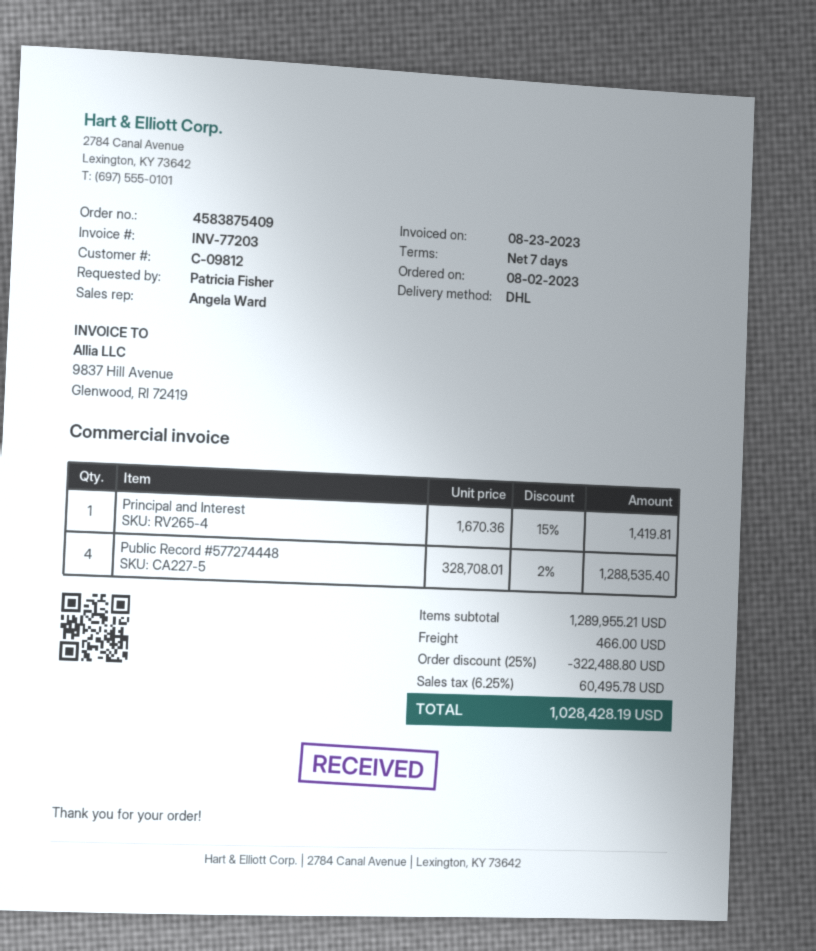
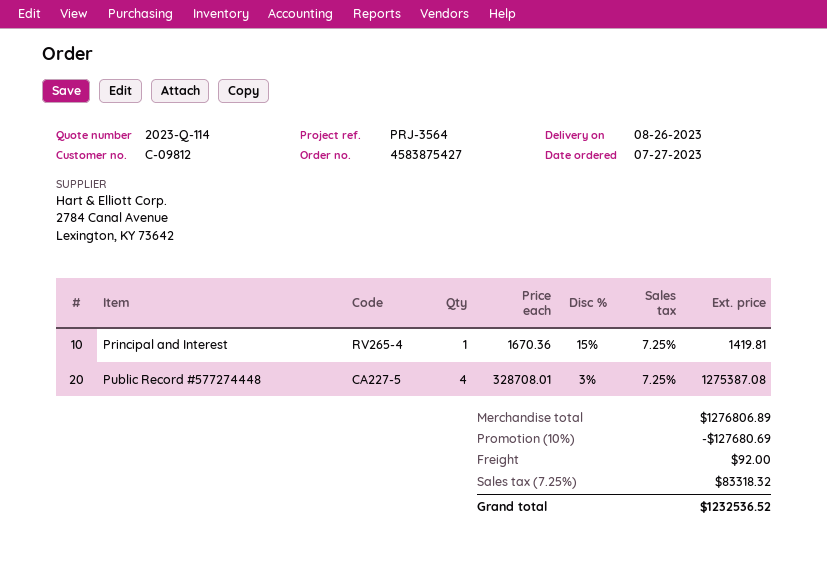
order number: 4583875409 -> 4583875427
order date: 2023-08-02 -> 2023-07-27
Public Record #577274448: 4 x 328708.01 - 2% = 1288535.40 -> 4 x 328708.01 - 3% = 1275387.08
subtotal: 1289955.21 -> 1276806.89
discount: 25% = 322488.80 -> 10% = 127680.69
shipping: 466.00 -> 92.00
tax: 6.25% = 60495.78 -> 7.25% = 83318.32
total: 1028428.19 -> 1232536.52

